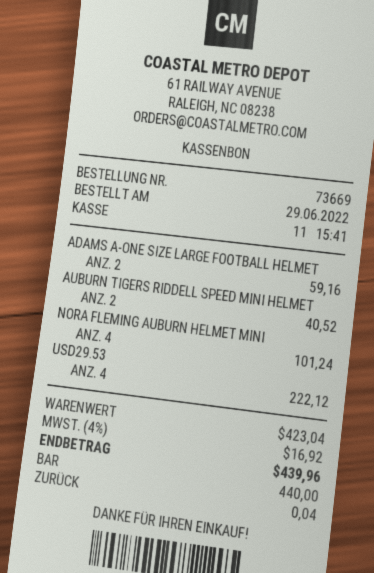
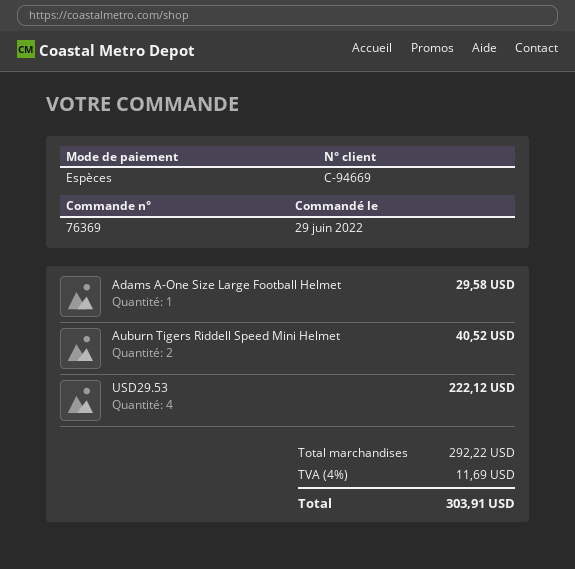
order number: 73669 -> 76369
ADAMS A-ONE SIZE LARGE FOOTBALL HELMET: 2 for 59.16 -> 1 for 29.58
NORA FLEMING AUBURN HELMET MINI: 4 for 101.24 -> none
subtotal: 423.04 -> 292.22
tax: 4% = 16.92 -> 4% = 11.69
total: 439.96 -> 303.91

